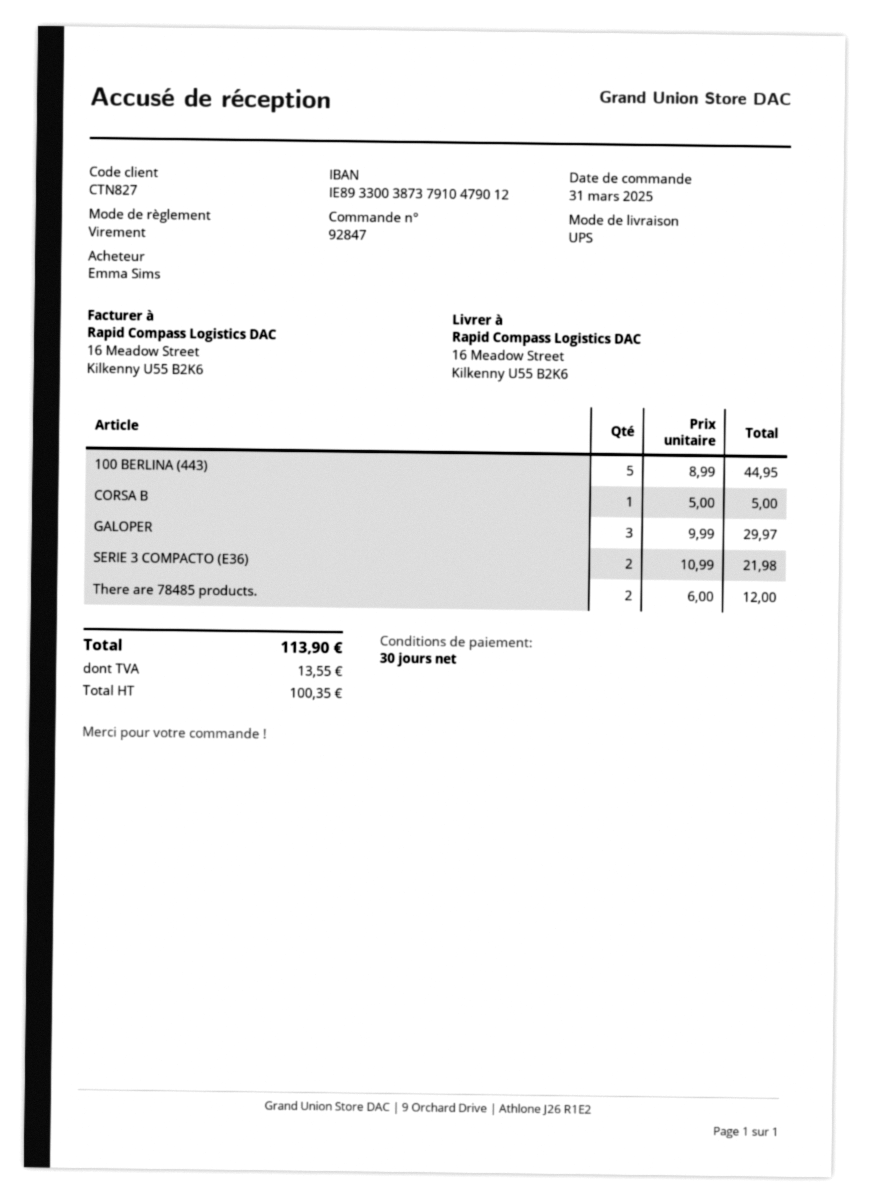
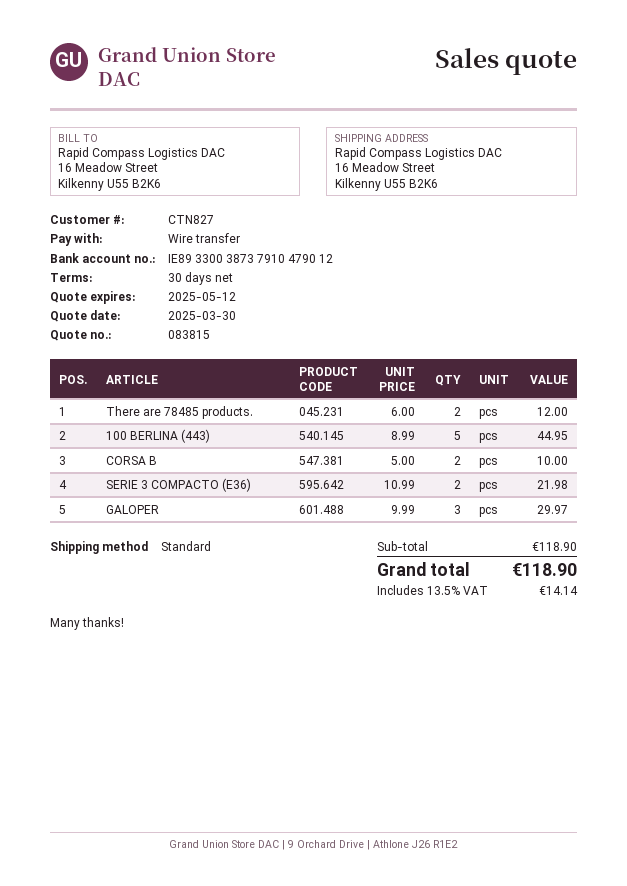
shipping method: UPS -> standard
CORSA B: 1 x 5.00 = 5.00 -> 2 x 5.00 = 10.00
tax: 13.55 -> 14.14
total: 113.90 -> 118.90

